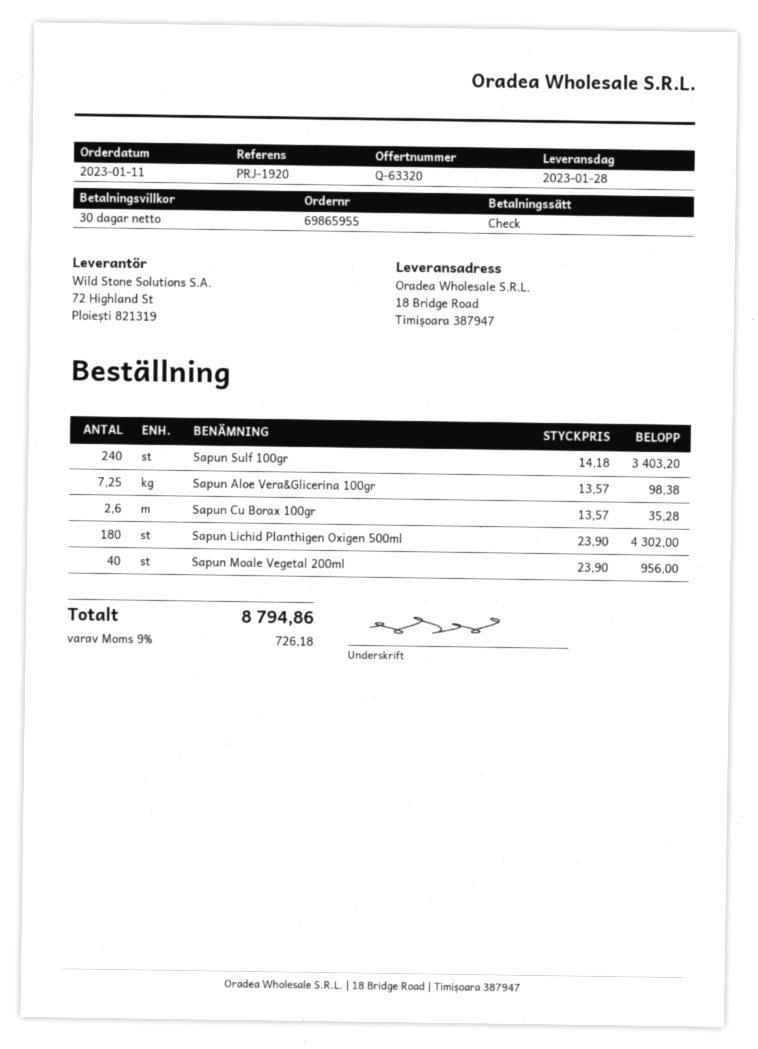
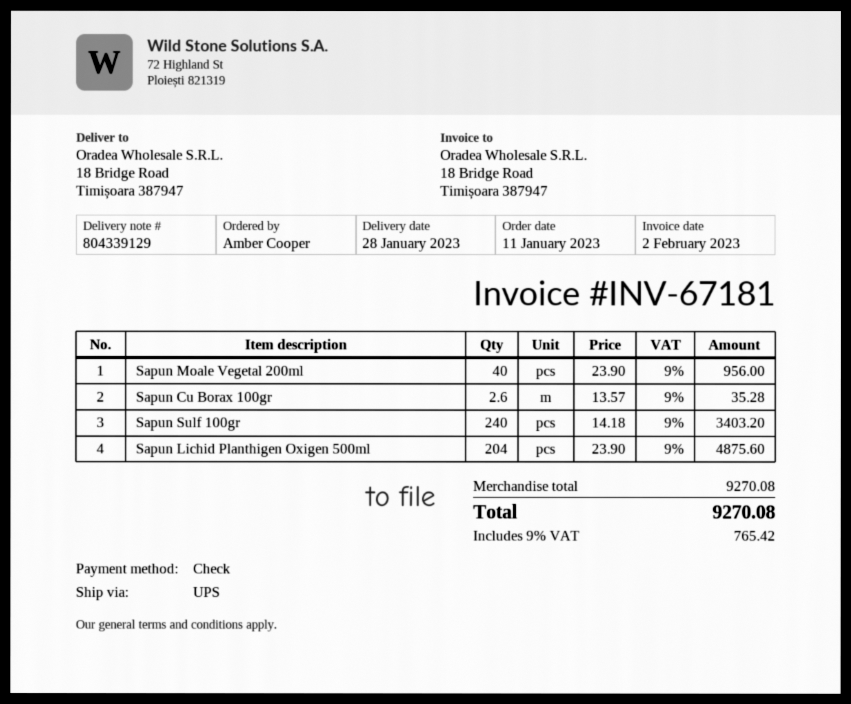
Sapun Aloe Vera&Glicerina 100gr: 7.25 x 13.57 = 98.38 -> none
Sapun Lichid Planthigen Oxigen 500ml: 180 x 23.90 = 4302.00 -> 204 x 23.90 = 4875.60
tax: 9% = 726.18 -> 9% = 765.42
total: 8794.86 -> 9270.08

